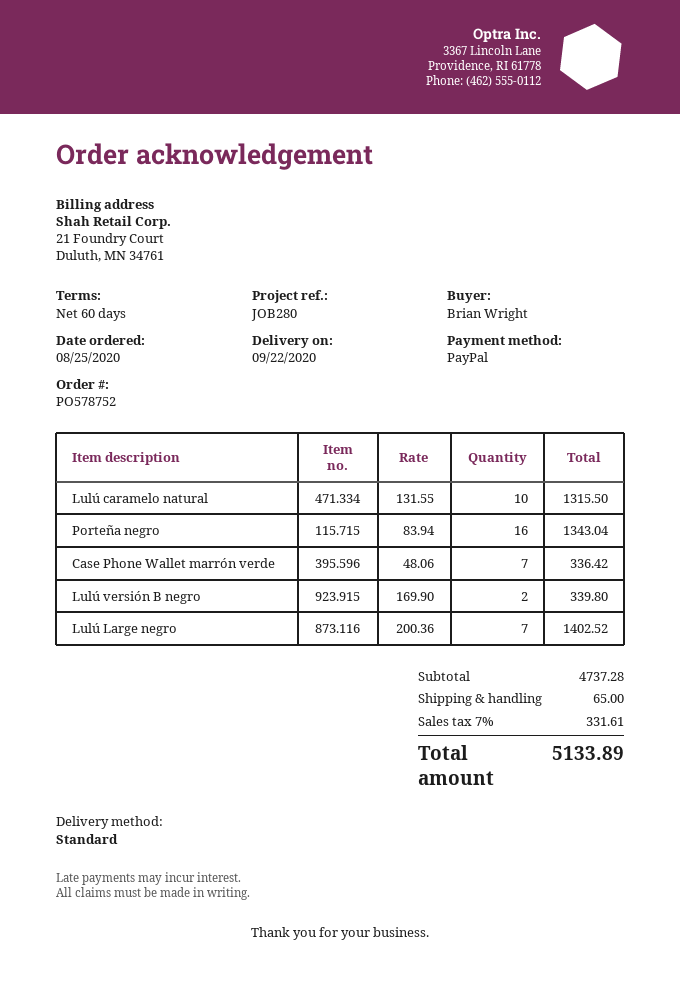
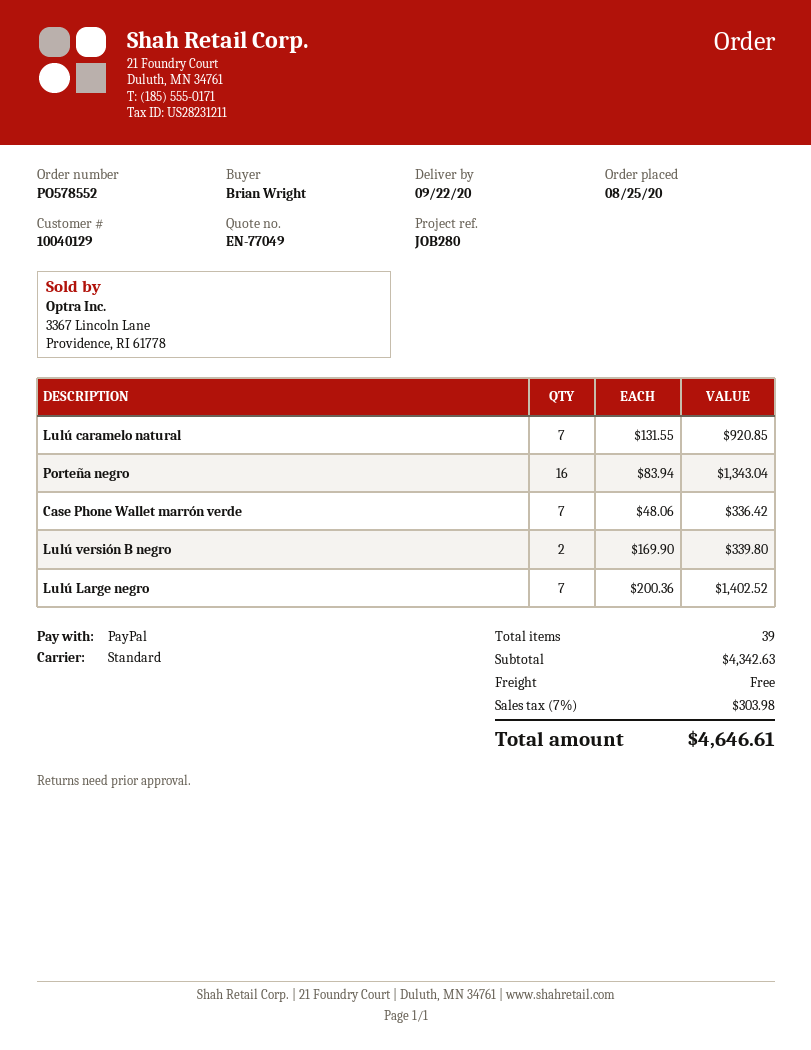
order number: PO578752 -> PO578552
Lulú caramelo natural: 10 x 131.55 = 1315.50 -> 7 x 131.55 = 920.85
subtotal: 4737.28 -> 4342.63
shipping: 65.00 -> 0.00
tax: 7% = 331.61 -> 7% = 303.98
total: 5133.89 -> 4646.61

